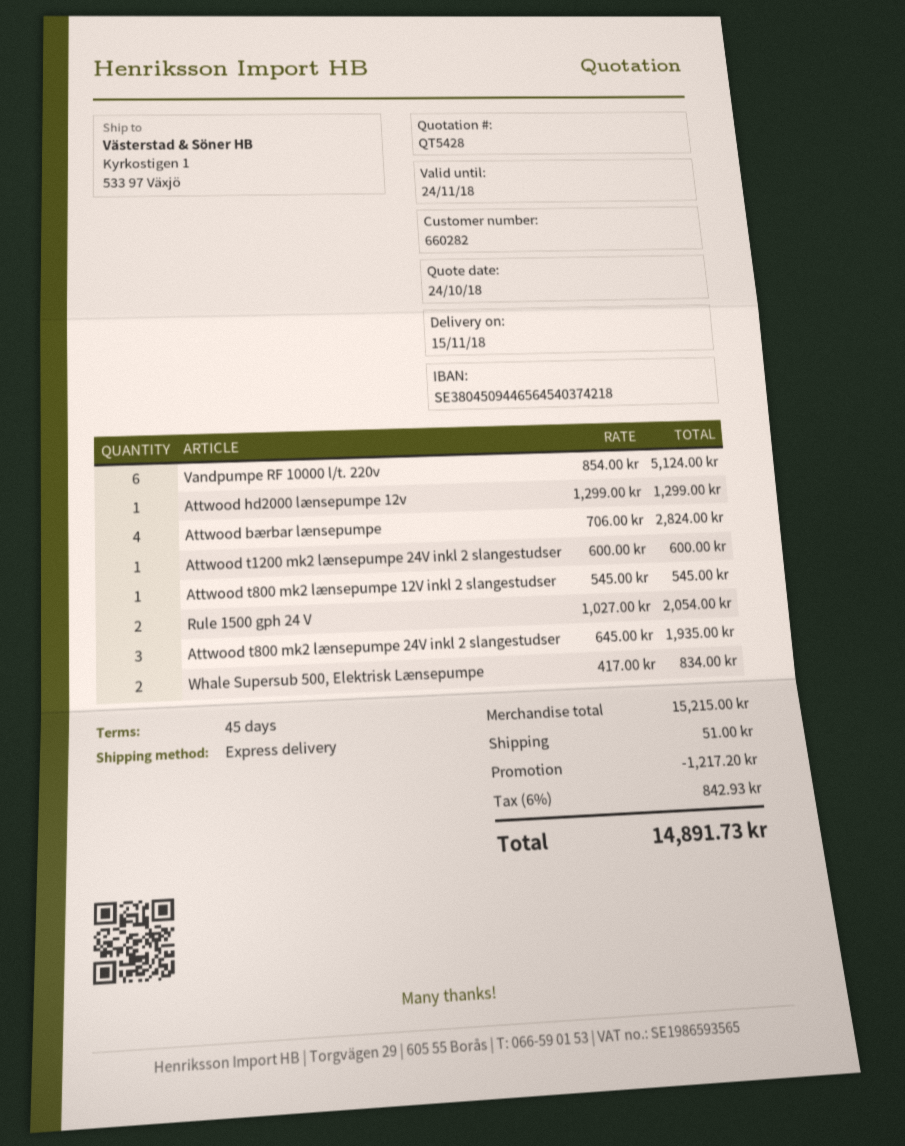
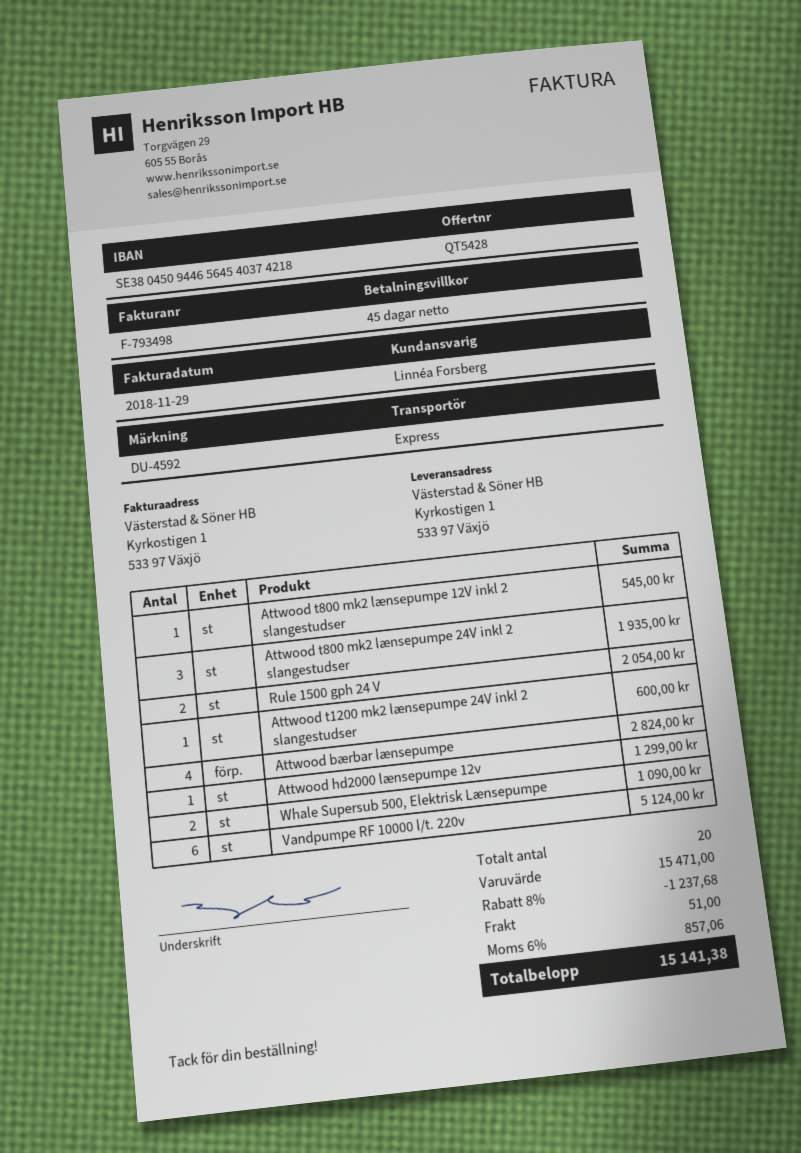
Whale Supersub 500, Elektrisk Lænsepumpe: 2 for 834.00 -> 2 for 1090.00
subtotal: 15215.00 -> 15471.00
discount: 1217.20 -> 1237.68
tax: 6% = 842.93 -> 6% = 857.06
total: 14891.73 -> 15141.38

